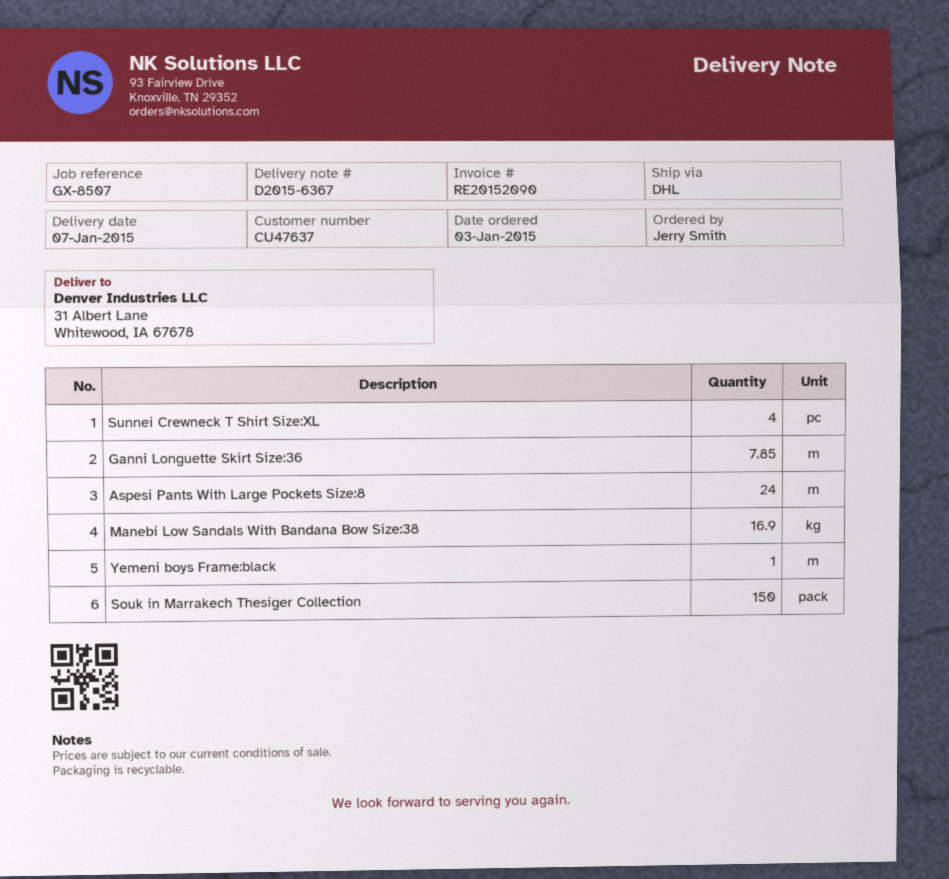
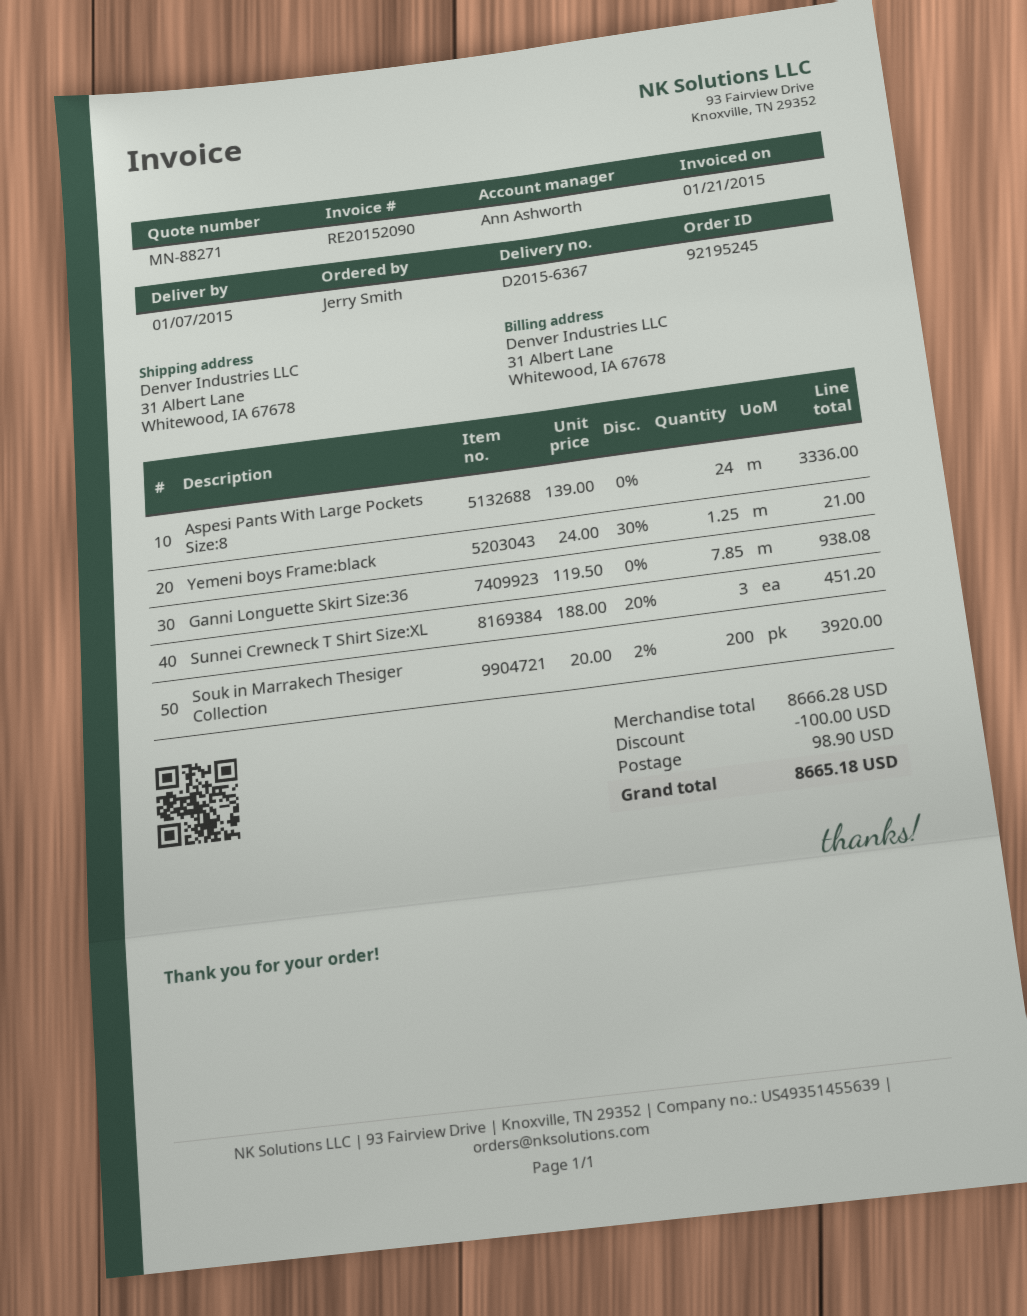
Sunnei Crewneck T Shirt Size:XL: 4 -> 3
Manebi Low Sandals With Bandana Bow Size:38: 16.9 -> none
Yemeni boys Frame:black: 1 -> 1.25
Souk in Marrakech Thesiger Collection: 150 -> 200

